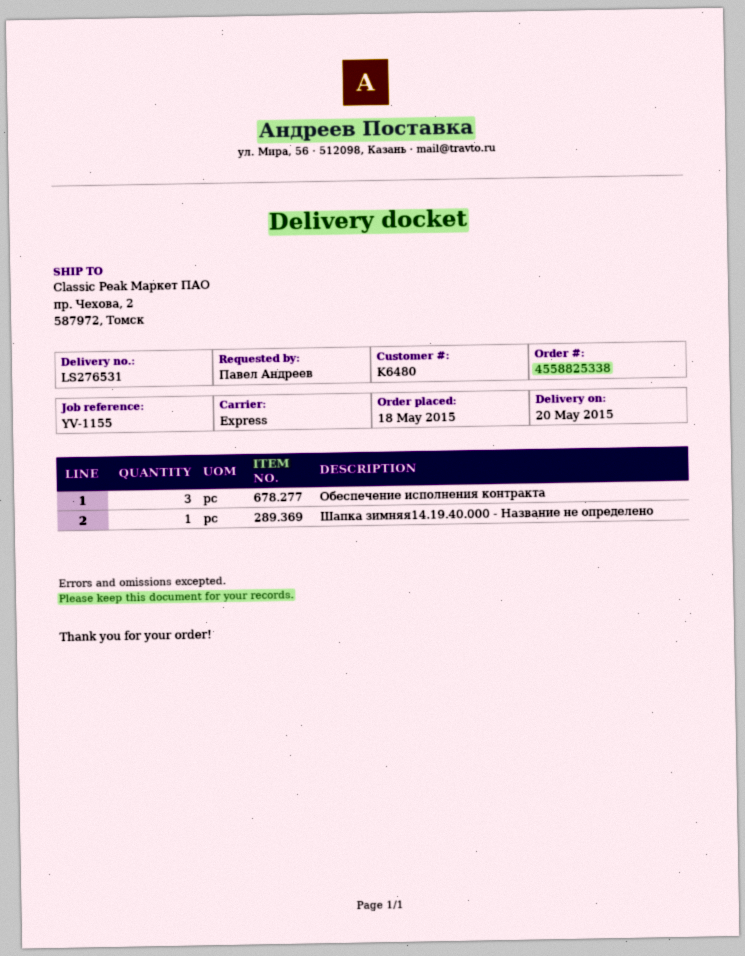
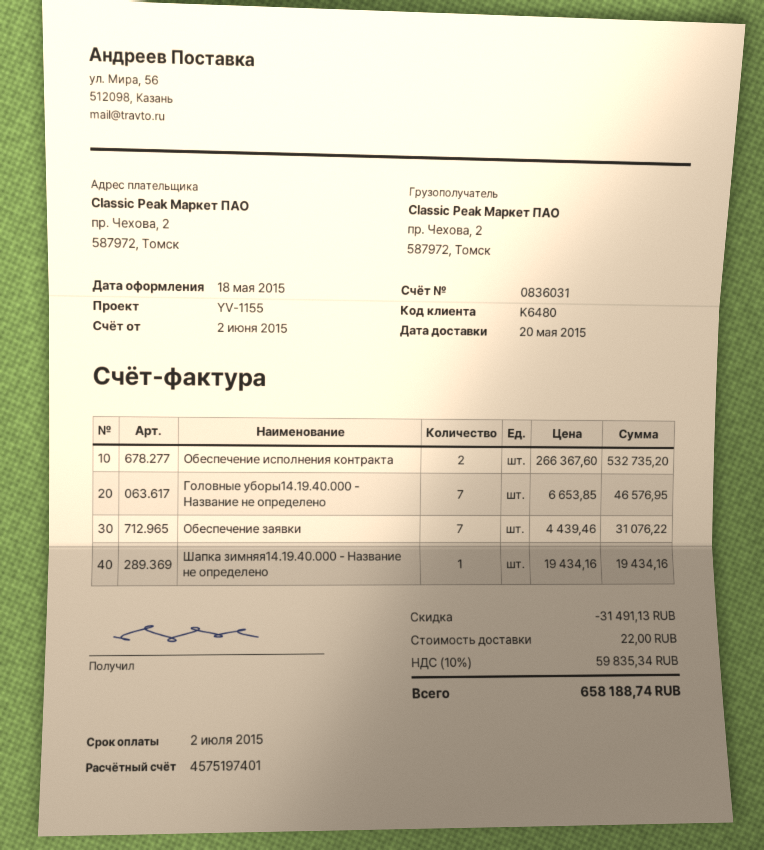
Обеспечение исполнения контракта: 3 -> 2
Головные уборы14.19.40.000 - Название не определено: none -> 7
Обеспечение заявки: none -> 7

